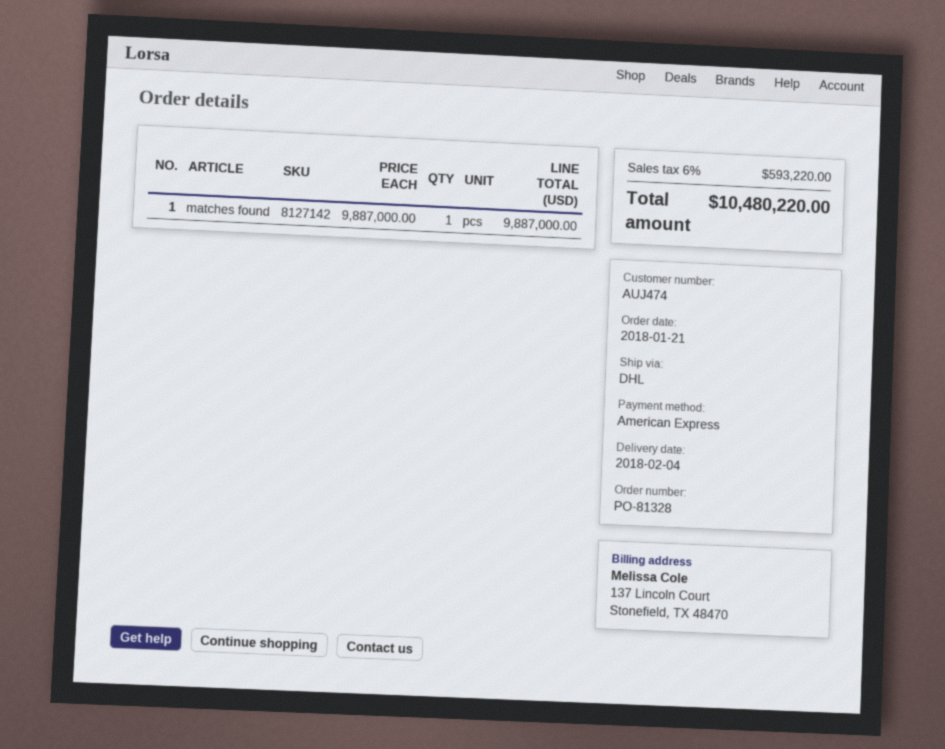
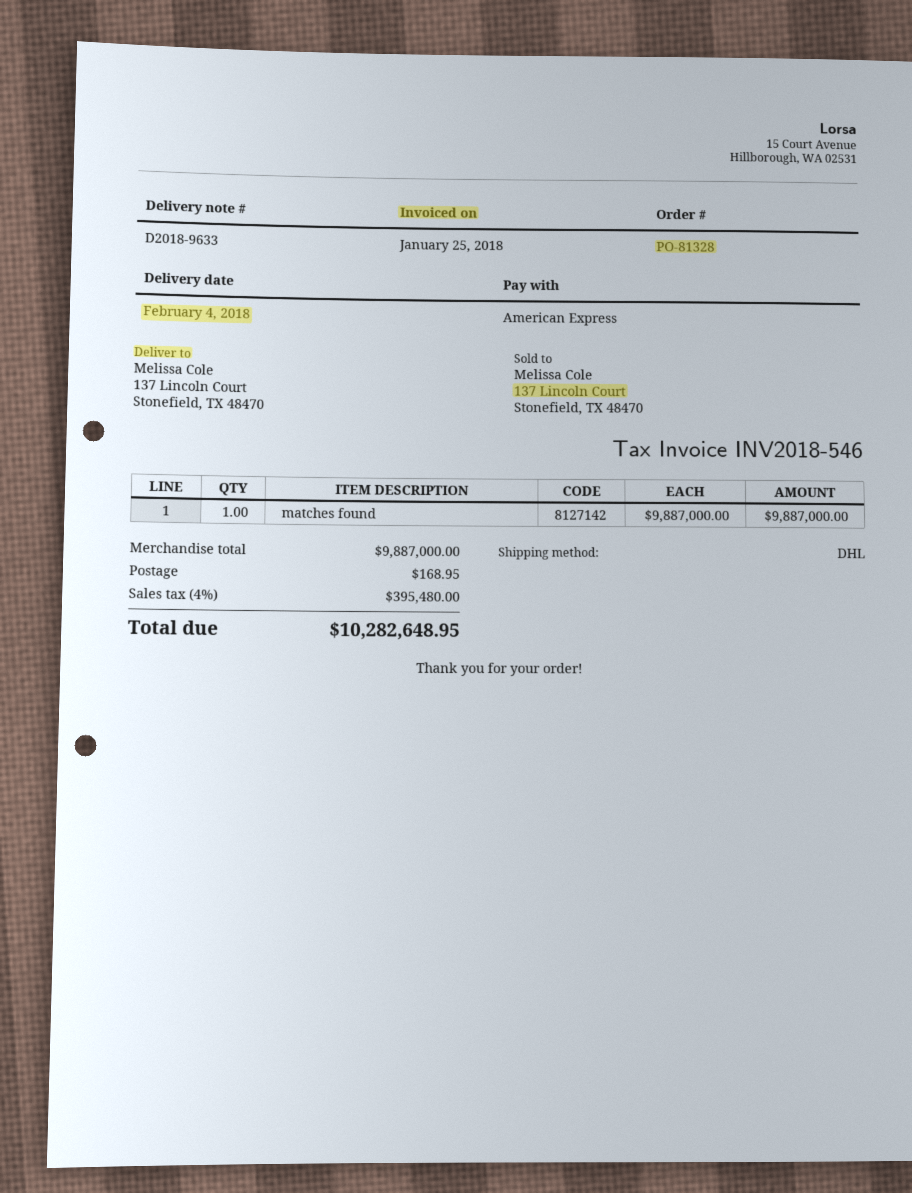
shipping: none -> 168.95
tax: 6% = 593220.00 -> 4% = 395480.00
total: 10480220.00 -> 10282648.95

